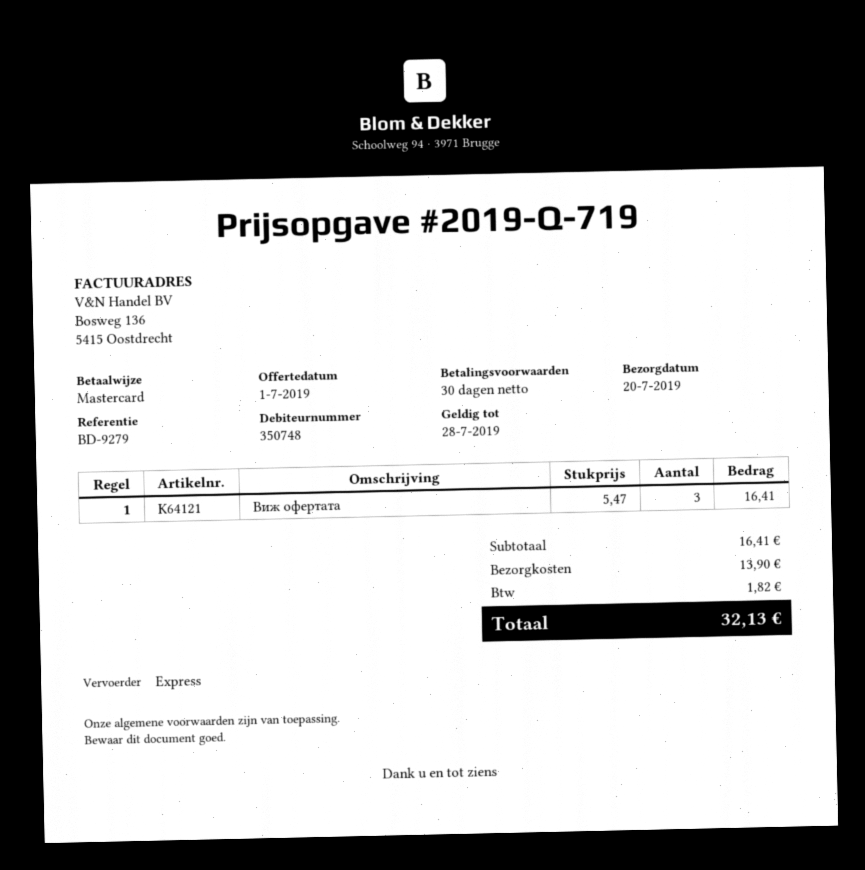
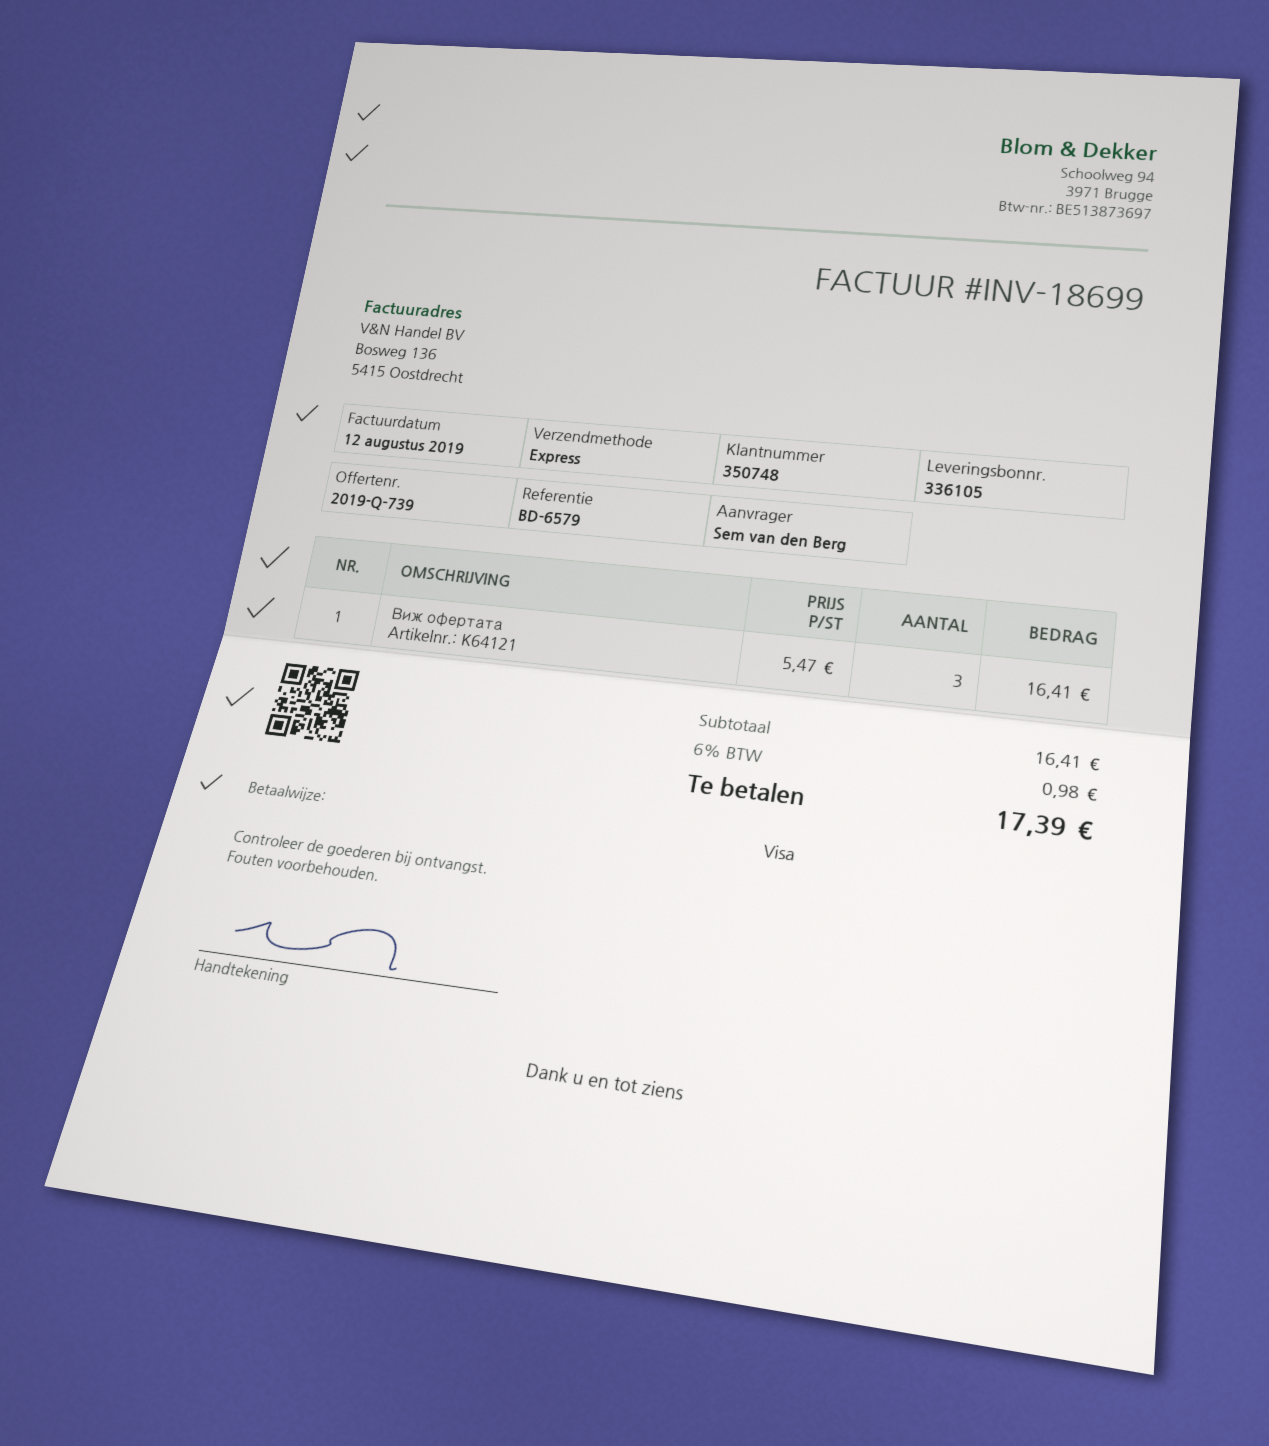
quote number: 2019-Q-719 -> 2019-Q-739
reference: BD-9279 -> BD-6579
payment method: Mastercard -> Visa
shipping: 13.90 -> none
tax: 1.82 -> 0.98
total: 32.13 -> 17.39

